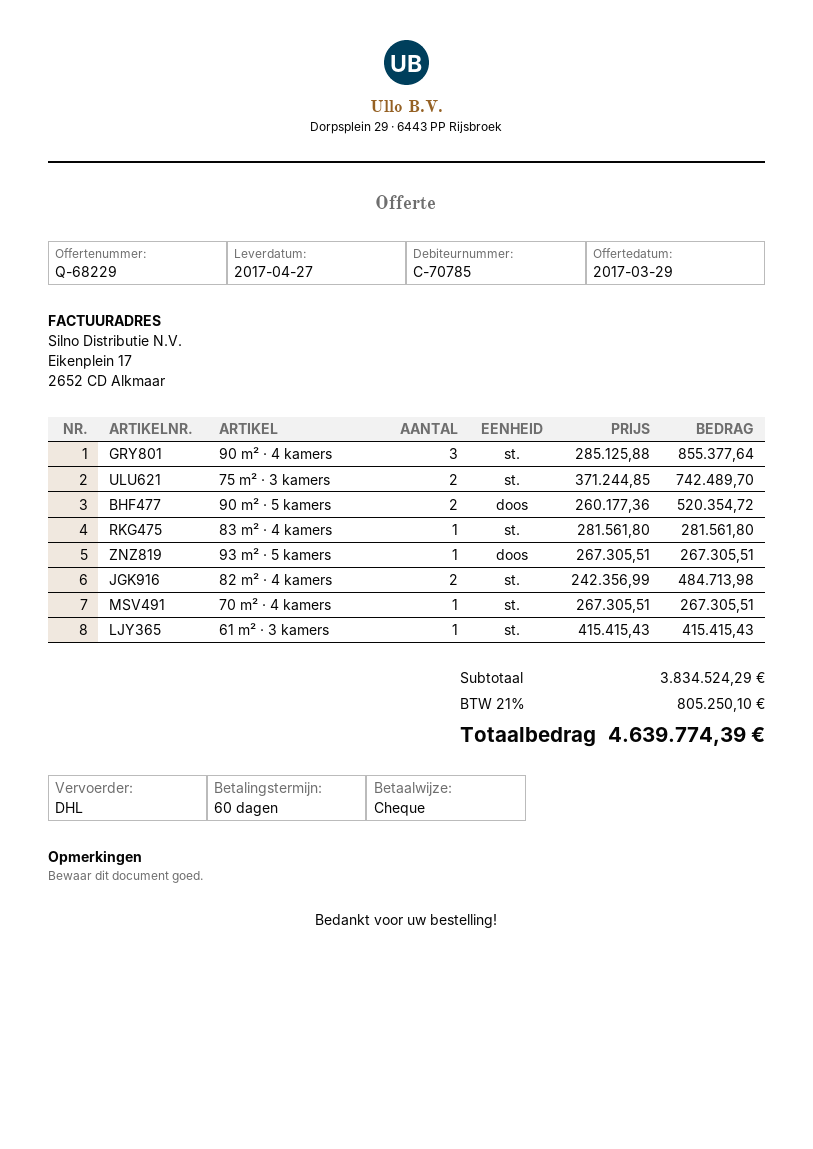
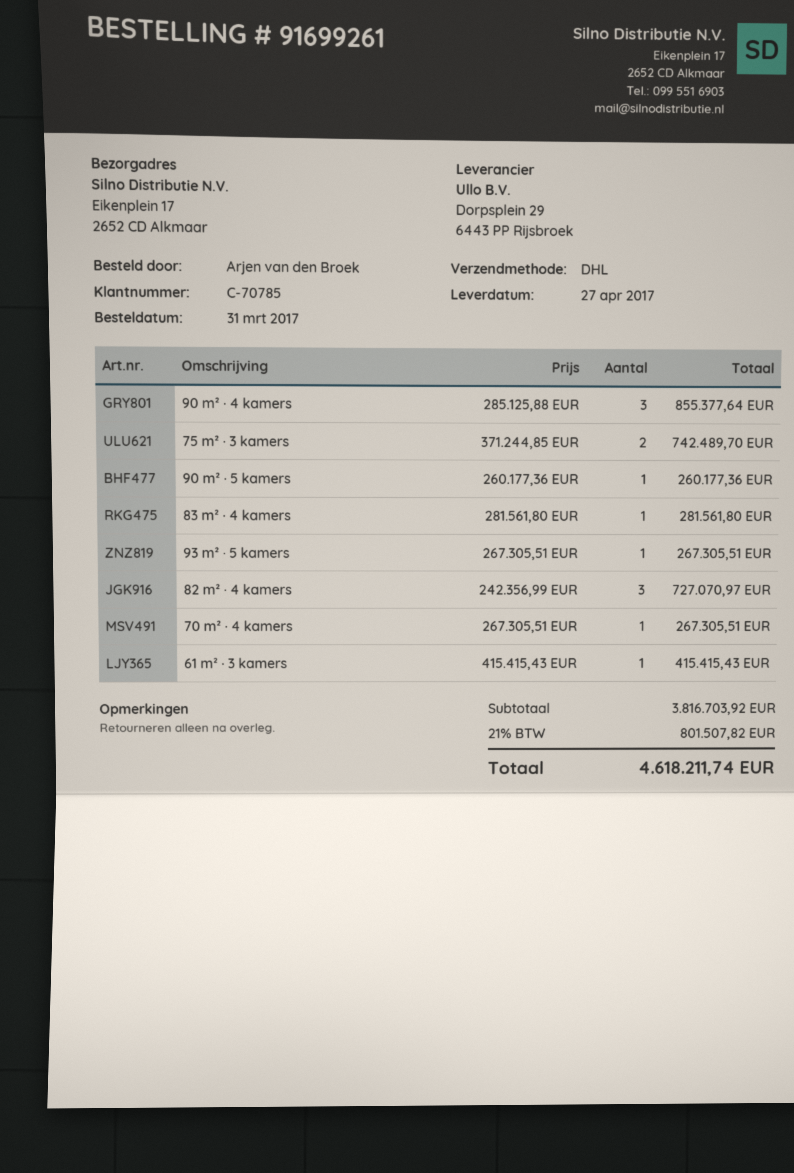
90 m² · 5 kamers: 2 x 260177.36 = 520354.72 -> 1 x 260177.36 = 260177.36
82 m² · 4 kamers: 2 x 242356.99 = 484713.98 -> 3 x 242356.99 = 727070.97
subtotal: 3834524.29 -> 3816703.92
tax: 21% = 805250.10 -> 21% = 801507.82
total: 4639774.39 -> 4618211.74

